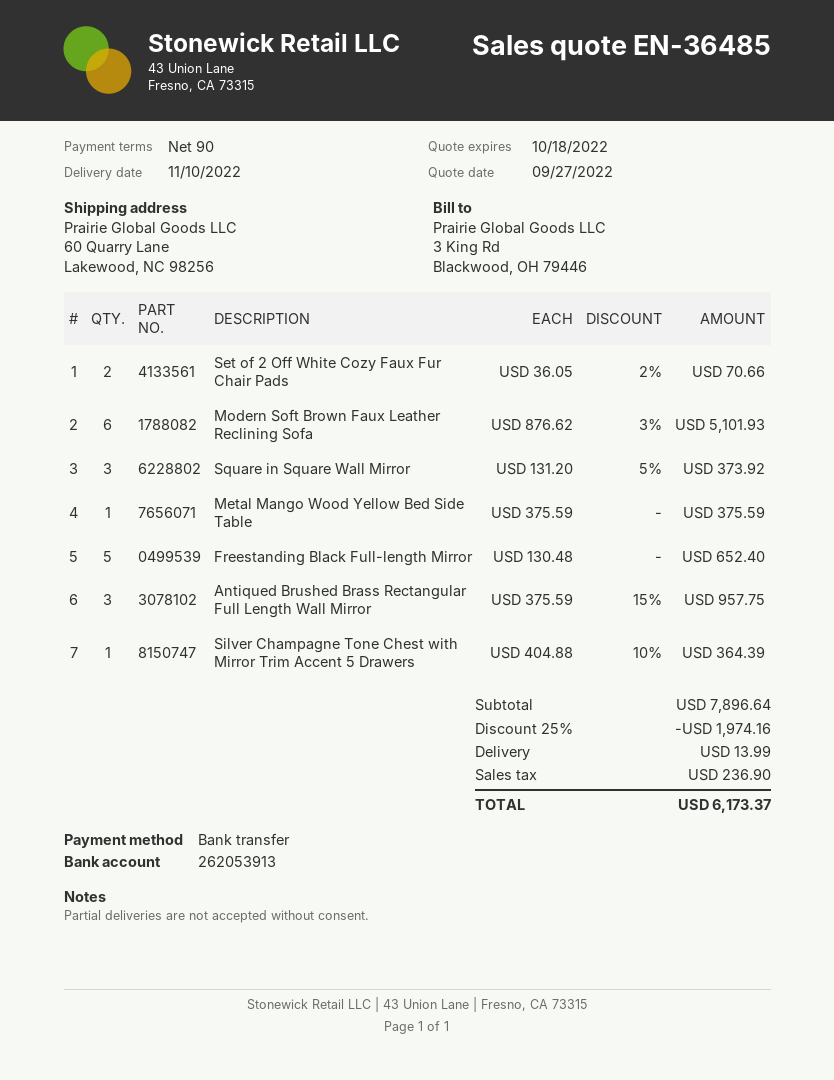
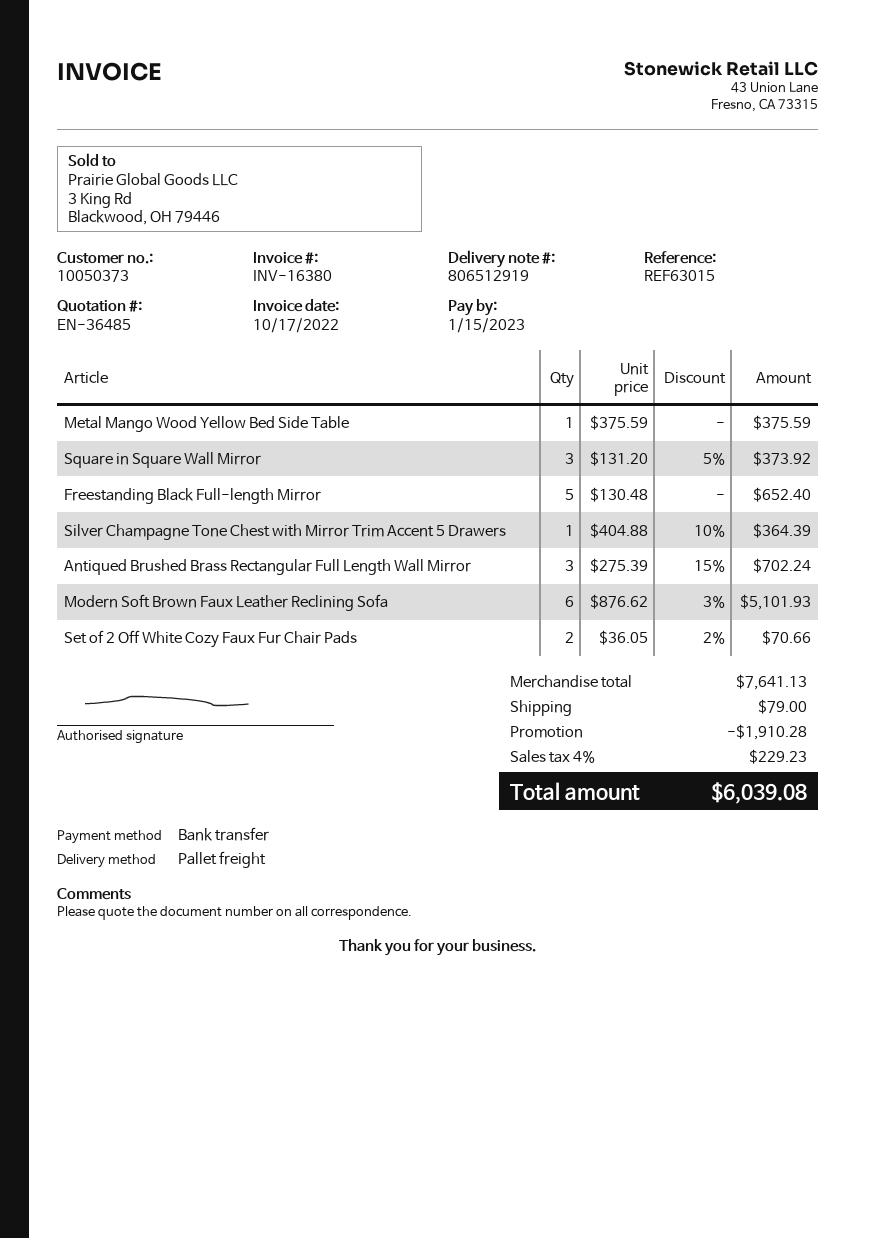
Antiqued Brushed Brass Rectangular Full Length Wall Mirror: 3 x 375.59 - 15% = 957.75 -> 3 x 275.39 - 15% = 702.24
subtotal: 7896.64 -> 7641.13
discount: 1974.16 -> 1910.28
shipping: 13.99 -> 79.00
tax: 236.90 -> 229.23
total: 6173.37 -> 6039.08

